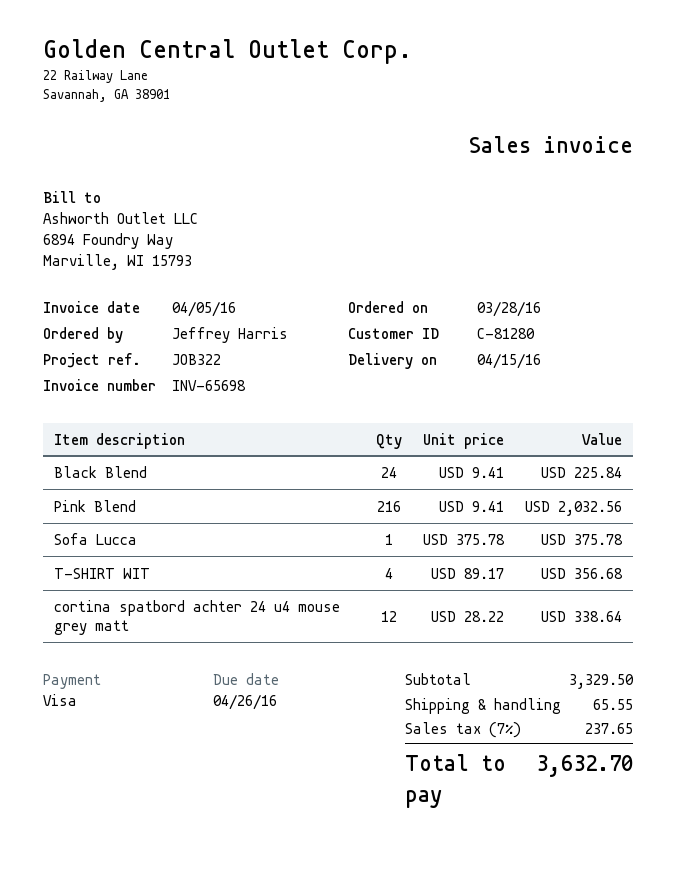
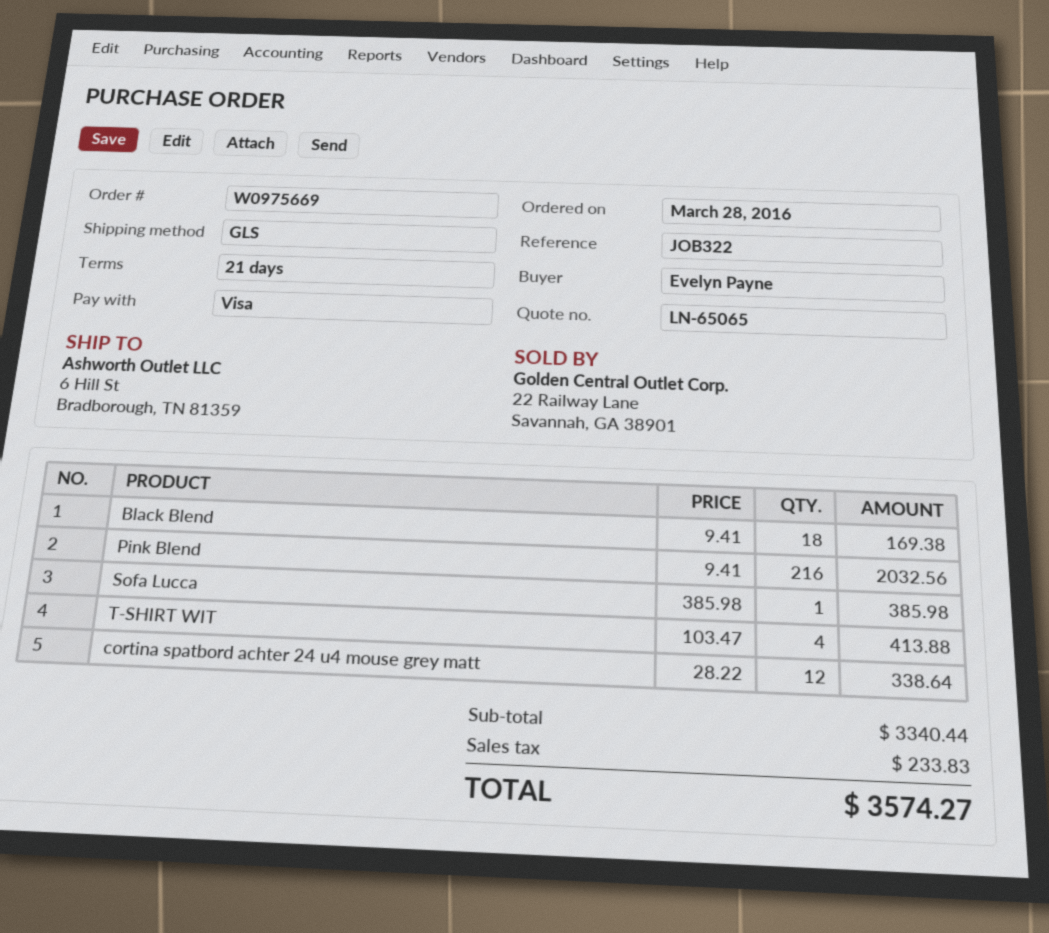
ordered by: Jeffrey Harris -> Evelyn Payne
Black Blend: 24 x 9.41 = 225.84 -> 18 x 9.41 = 169.38
Sofa Lucca: 1 x 375.78 = 375.78 -> 1 x 385.98 = 385.98
T-SHIRT WIT: 4 x 89.17 = 356.68 -> 4 x 103.47 = 413.88
subtotal: 3329.50 -> 3340.44
shipping: 65.55 -> none
tax: 237.65 -> 233.83
total: 3632.70 -> 3574.27

